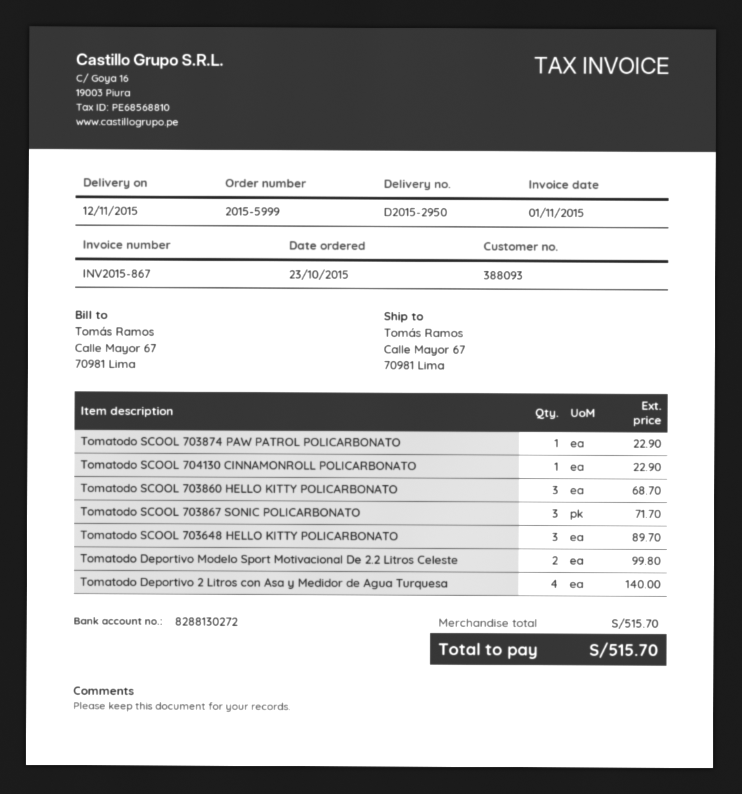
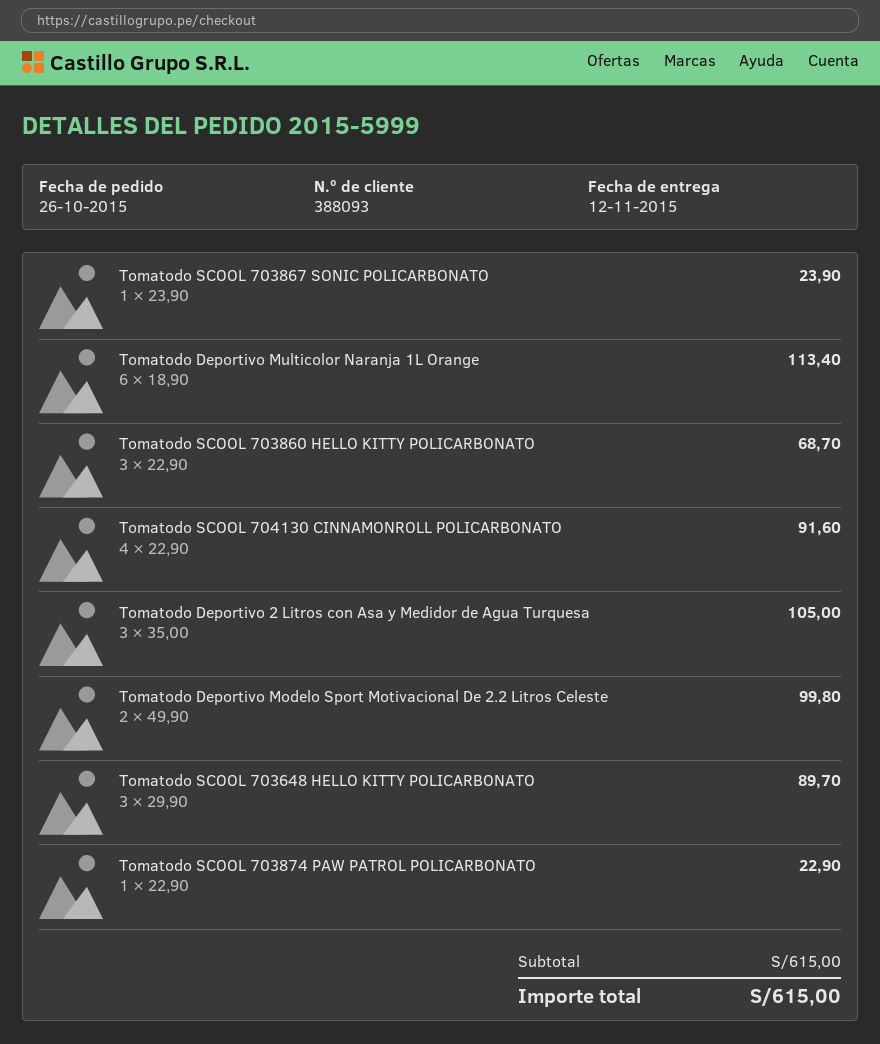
order date: 2015-10-23 -> 2015-10-26
Tomatodo SCOOL 704130 CINNAMONROLL POLICARBONATO: 1 for 22.90 -> 4 for 91.60
Tomatodo SCOOL 703867 SONIC POLICARBONATO: 3 for 71.70 -> 1 for 23.90
Tomatodo Deportivo 2 Litros con Asa y Medidor de Agua Turquesa: 4 for 140.00 -> 3 for 105.00
Tomatodo Deportivo Multicolor Naranja 1L Orange: none -> 6 for 113.40
subtotal: 515.70 -> 615.00
total: 515.70 -> 615.00

